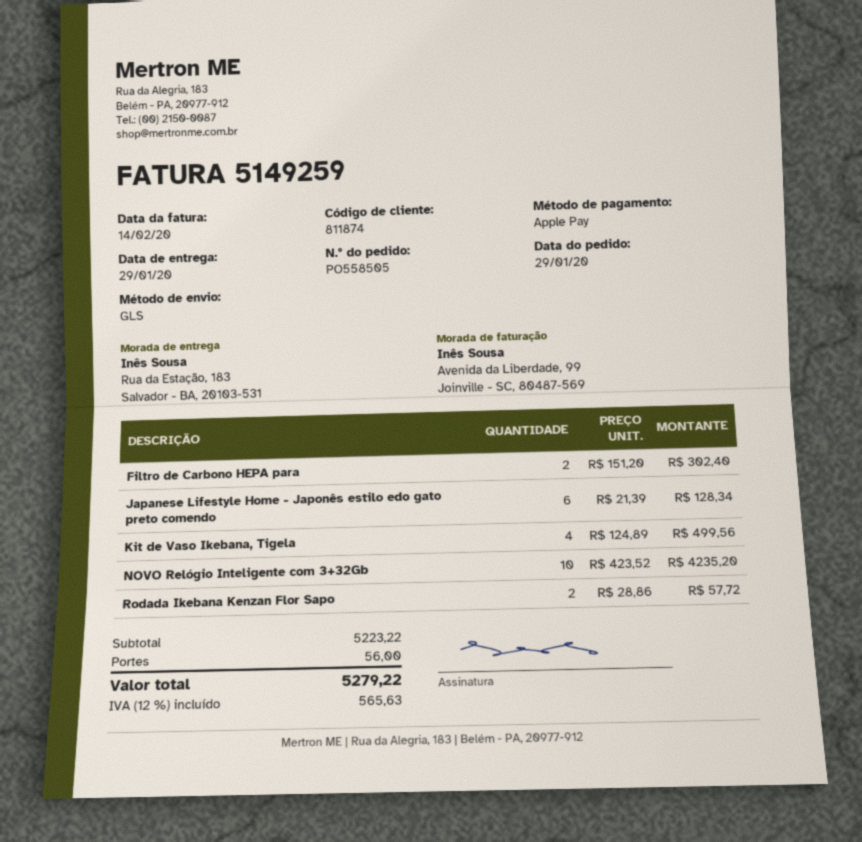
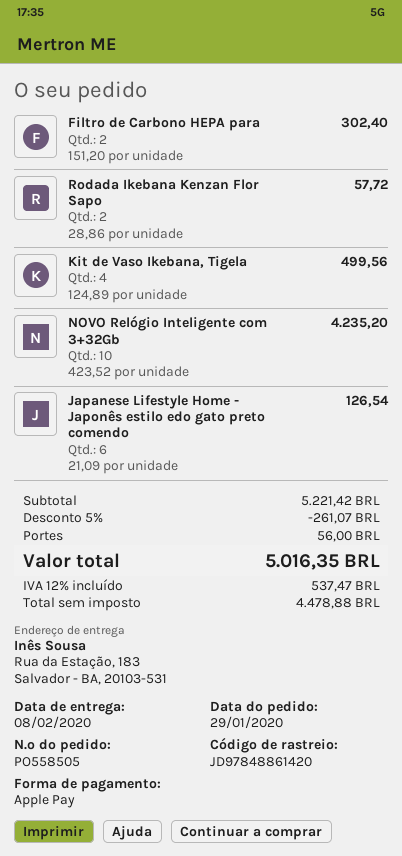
delivery date: 2020-01-29 -> 2020-02-08
Japanese Lifestyle Home - Japonês estilo edo gato preto comendo: 6 x 21.39 = 128.34 -> 6 x 21.09 = 126.54
subtotal: 5223.22 -> 5221.42
discount: none -> 5% = 261.07
tax: 12% = 565.63 -> 12% = 537.47
total: 5279.22 -> 5016.35

